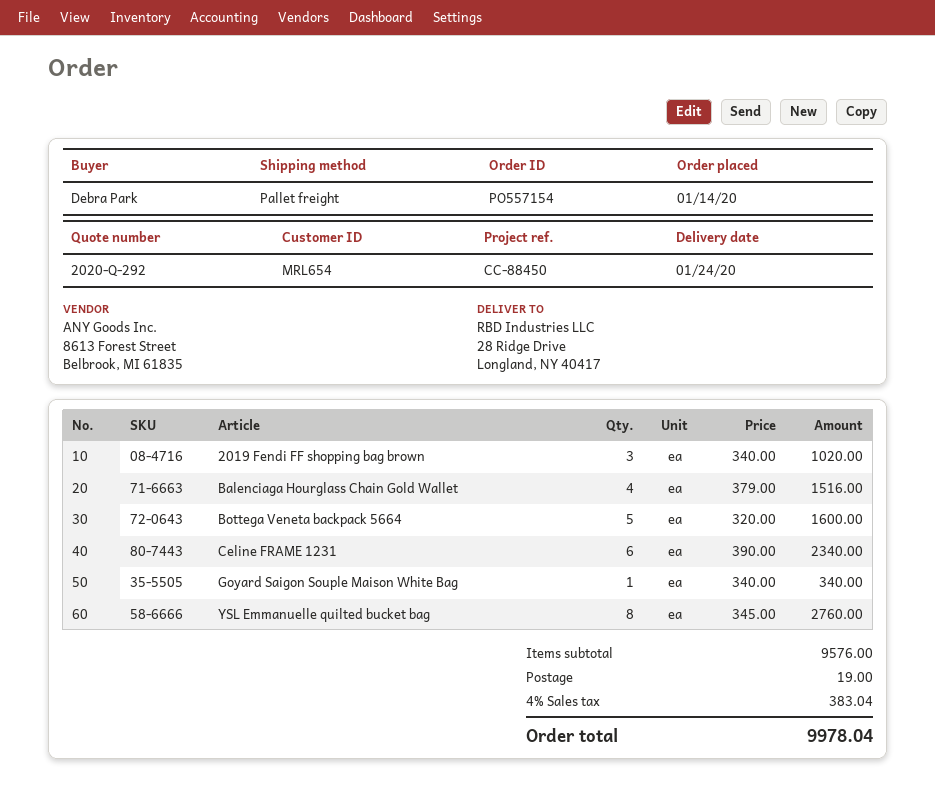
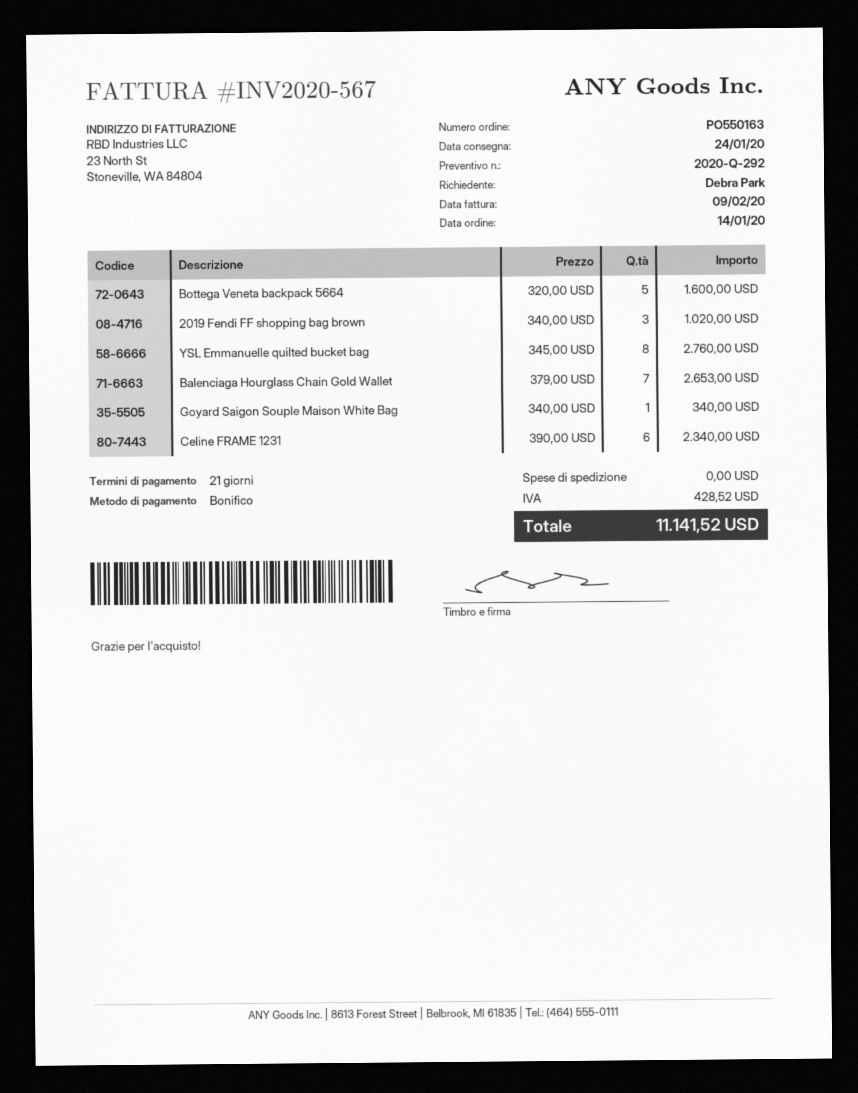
order number: PO557154 -> PO550163
Balenciaga Hourglass Chain Gold Wallet: 4 x 379.00 = 1516.00 -> 7 x 379.00 = 2653.00
shipping: 19.00 -> 0.00
tax: 383.04 -> 428.52
total: 9978.04 -> 11141.52

